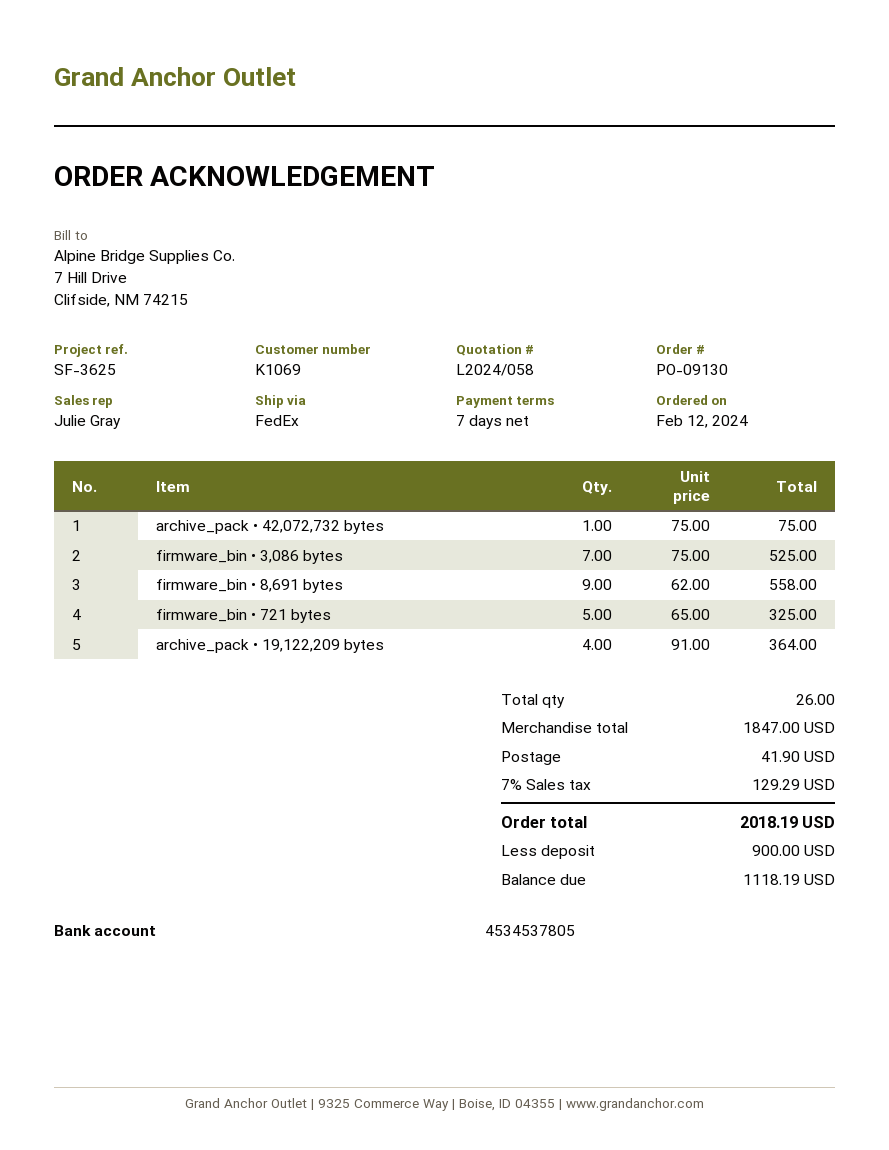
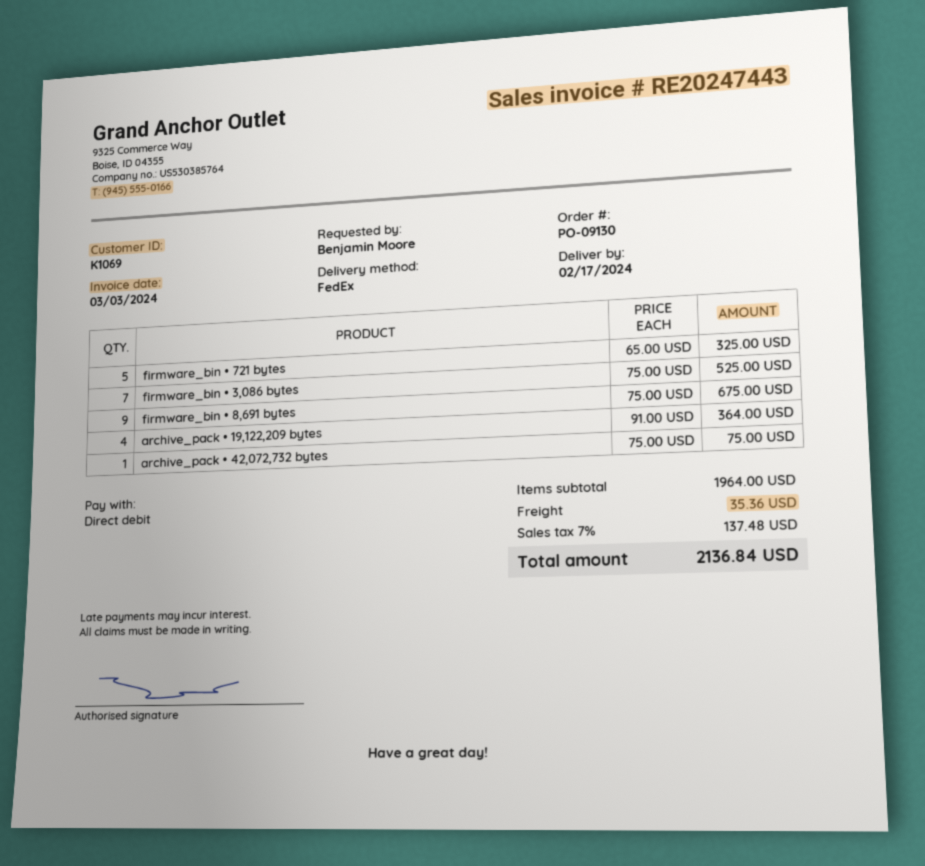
firmware_bin • 8,691 bytes: 9 x 62.00 = 558.00 -> 9 x 75.00 = 675.00
subtotal: 1847.00 -> 1964.00
shipping: 41.90 -> 35.36
tax: 7% = 129.29 -> 7% = 137.48
total: 2018.19 -> 2136.84

